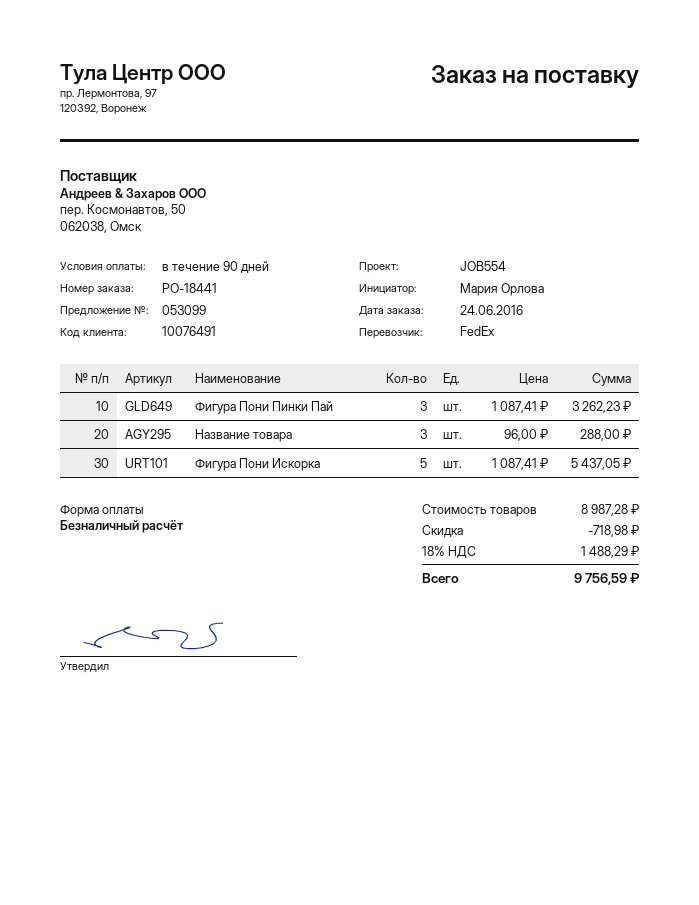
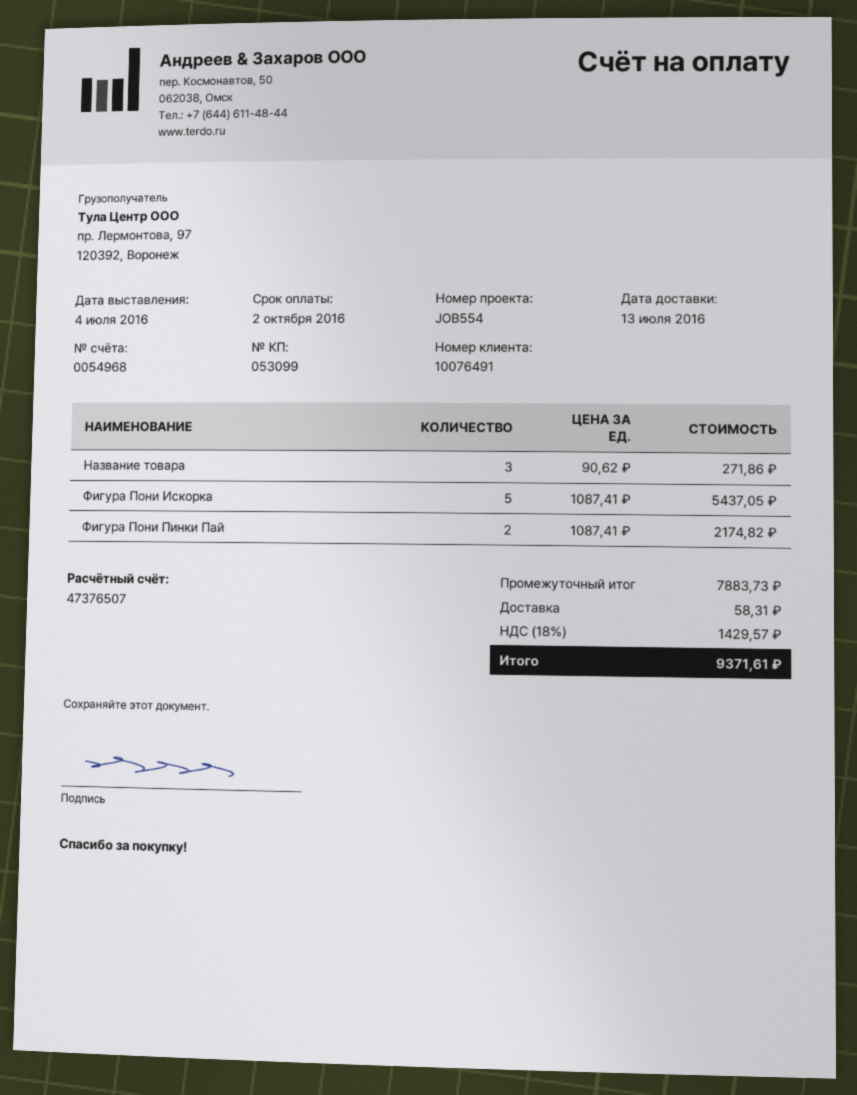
Фигура Пони Пинки Пай: 3 x 1087.41 = 3262.23 -> 2 x 1087.41 = 2174.82
Название товара: 3 x 96.00 = 288.00 -> 3 x 90.62 = 271.86
subtotal: 8987.28 -> 7883.73
discount: 718.98 -> none
shipping: none -> 58.31
tax: 18% = 1488.29 -> 18% = 1429.57
total: 9756.59 -> 9371.61

